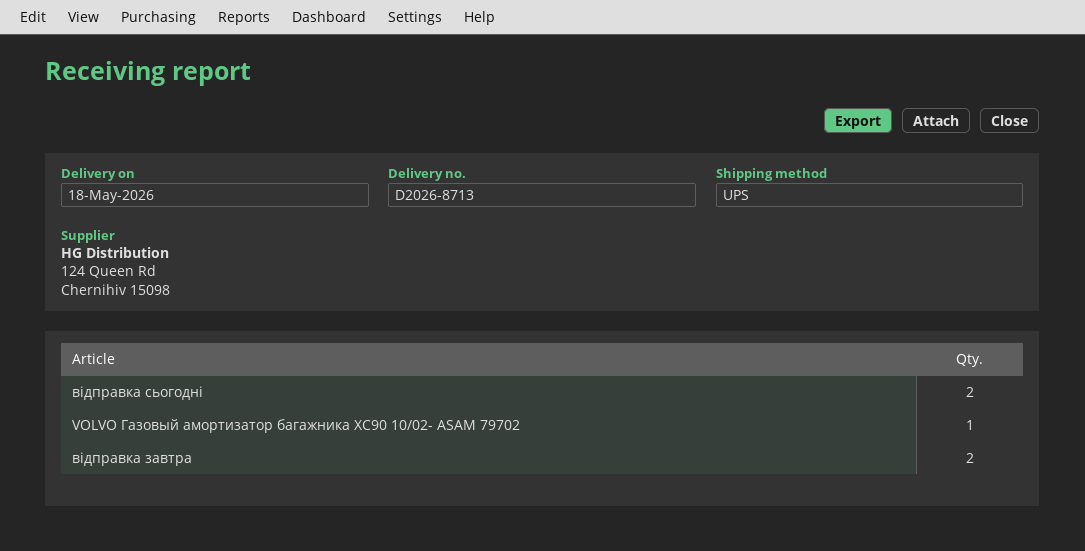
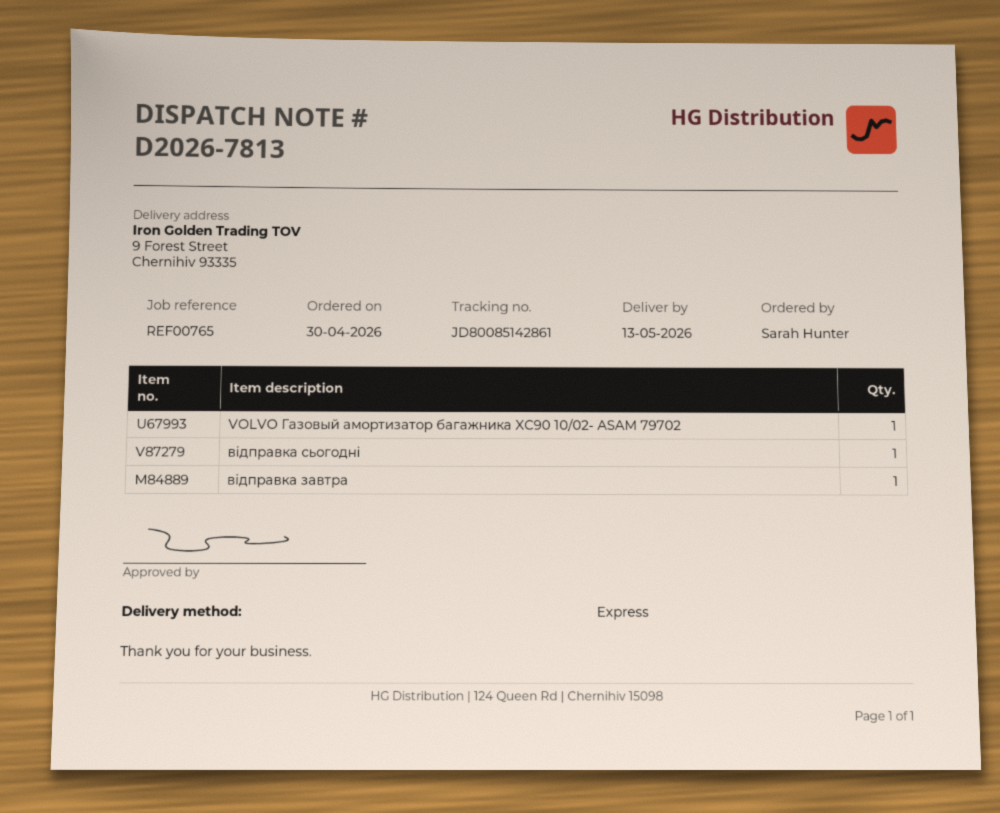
delivery note number: D2026-8713 -> D2026-7813
delivery date: 2026-05-18 -> 2026-05-13
shipping method: UPS -> express
відправка сьогодні: 2 -> 1
відправка завтра: 2 -> 1

